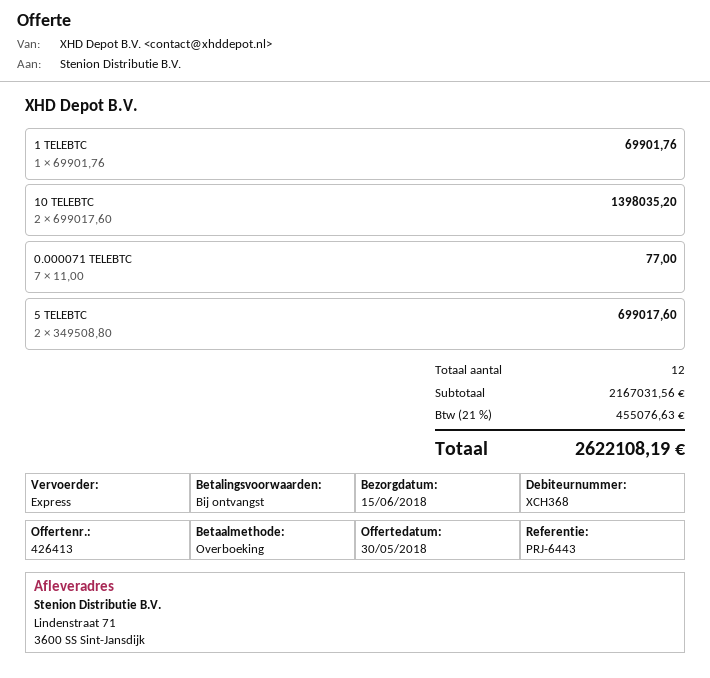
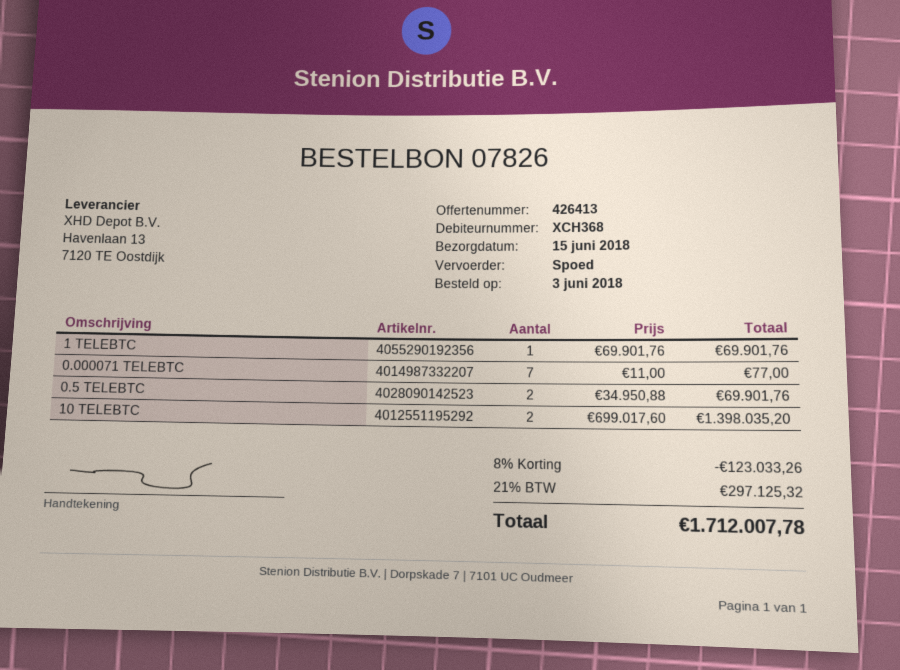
5 TELEBTC: 2 x 349508.80 = 699017.60 -> none
0.5 TELEBTC: none -> 2 x 34950.88 = 69901.76
discount: none -> 8% = 123033.26
tax: 21% = 455076.63 -> 21% = 297125.32
total: 2622108.19 -> 1712007.78

